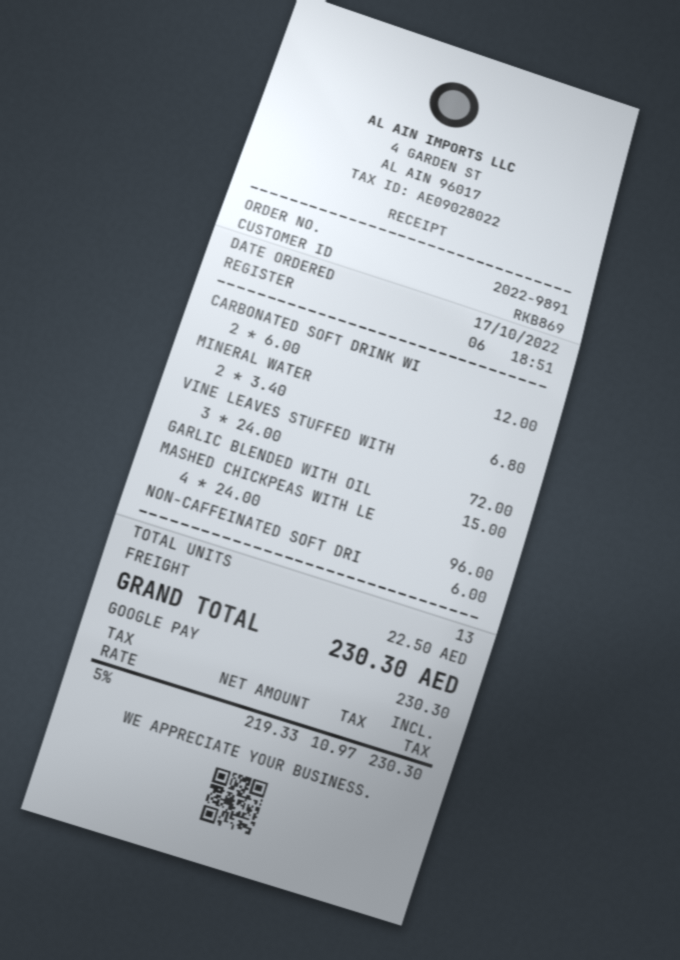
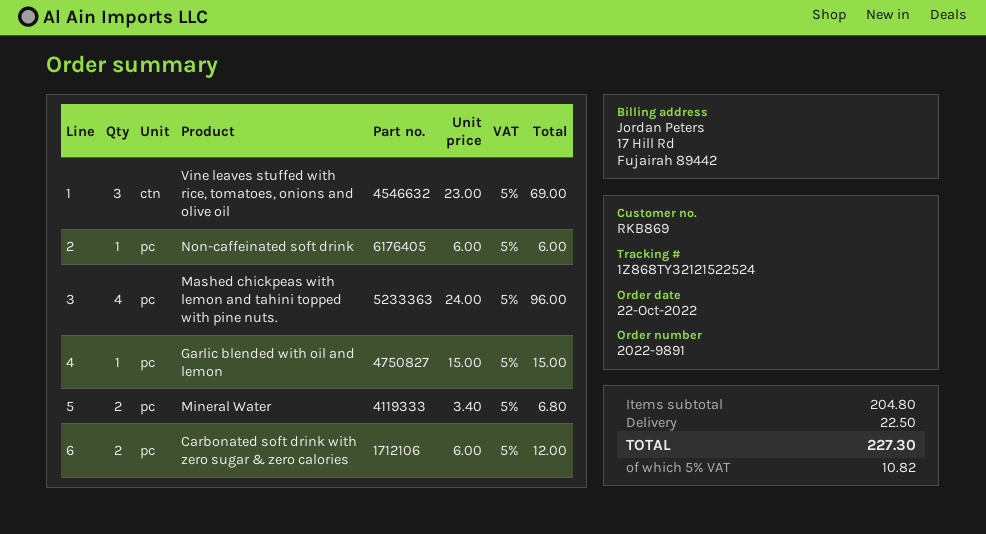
order date: 2022-10-17 -> 2022-10-22
VINE LEAVES STUFFED WITH: 3 x 24.00 = 72.00 -> 3 x 23.00 = 69.00
tax: 5% = 10.97 -> 5% = 10.82
total: 230.30 -> 227.30

